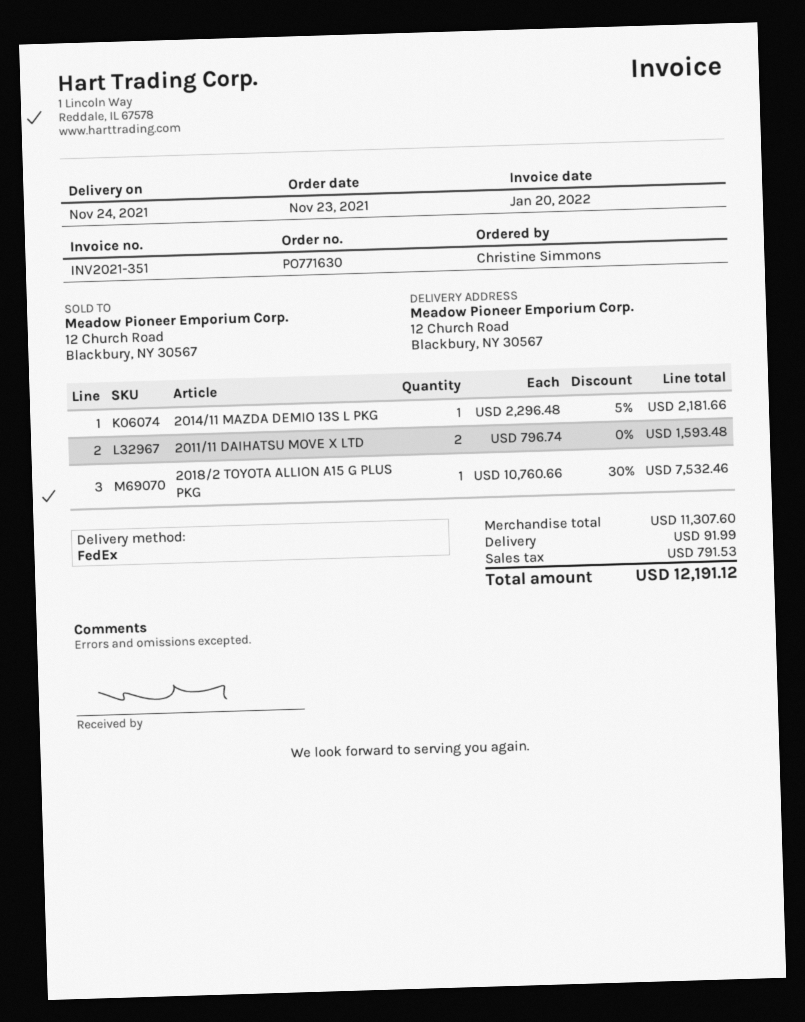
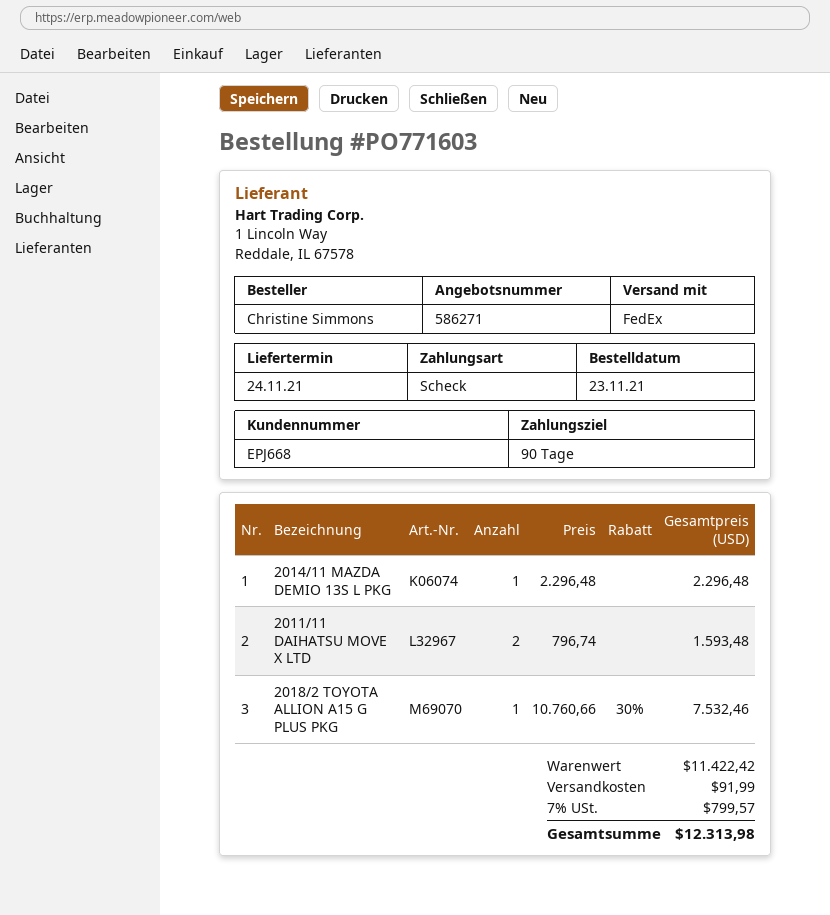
order number: PO771630 -> PO771603
2014/11 MAZDA DEMIO 13S L PKG: 1 x 2296.48 - 5% = 2181.66 -> 1 x 2296.48 = 2296.48
subtotal: 11307.60 -> 11422.42
tax: 791.53 -> 799.57
total: 12191.12 -> 12313.98

